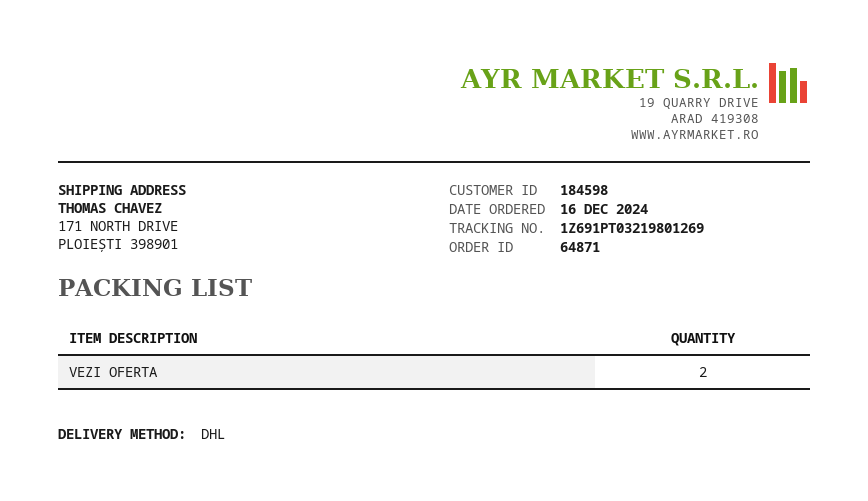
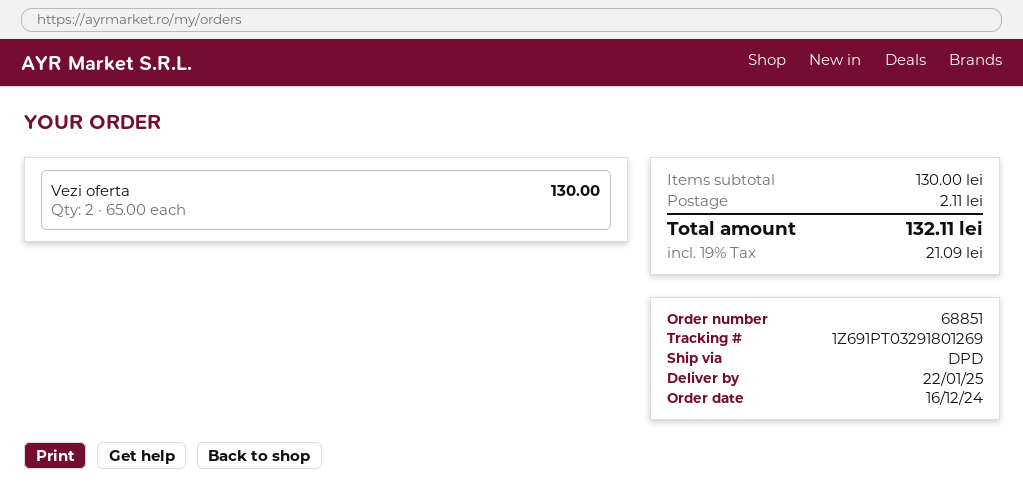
order number: 64871 -> 68851
shipping method: DHL -> DPD
tracking number: 1Z691PT03219801269 -> 1Z691PT03291801269

